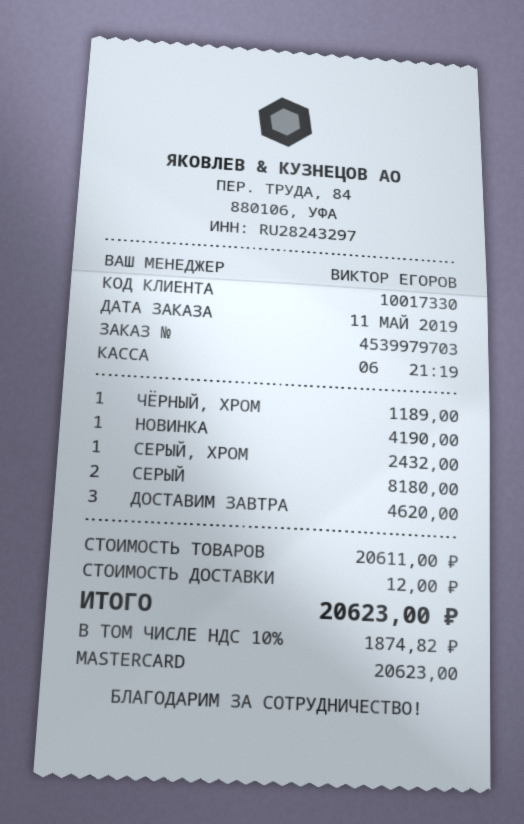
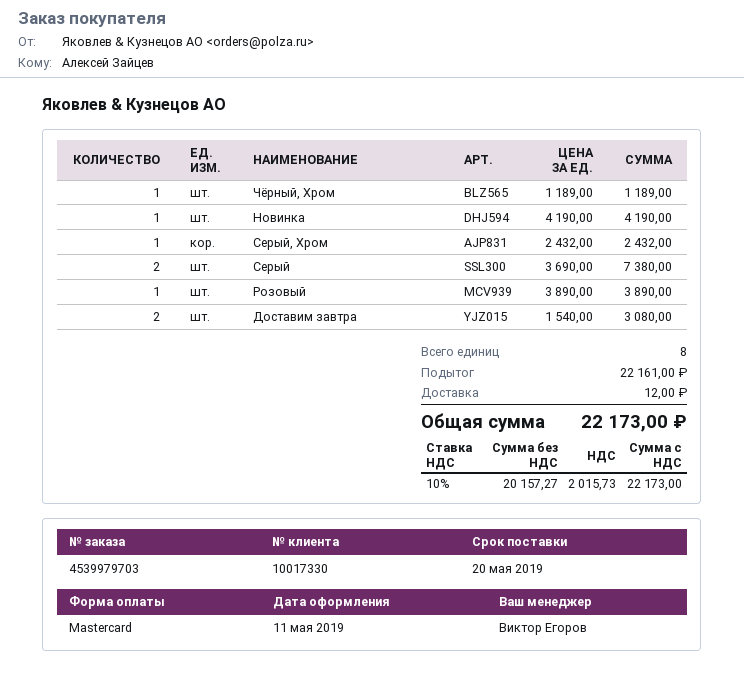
СЕРЫЙ: 2 for 8180.00 -> 2 for 7380.00
ДОСТАВИМ ЗАВТРА: 3 for 4620.00 -> 2 for 3080.00
Розовый: none -> 1 for 3890.00
subtotal: 20611.00 -> 22161.00
tax: 10% = 1874.82 -> 10% = 2015.73
total: 20623.00 -> 22173.00

